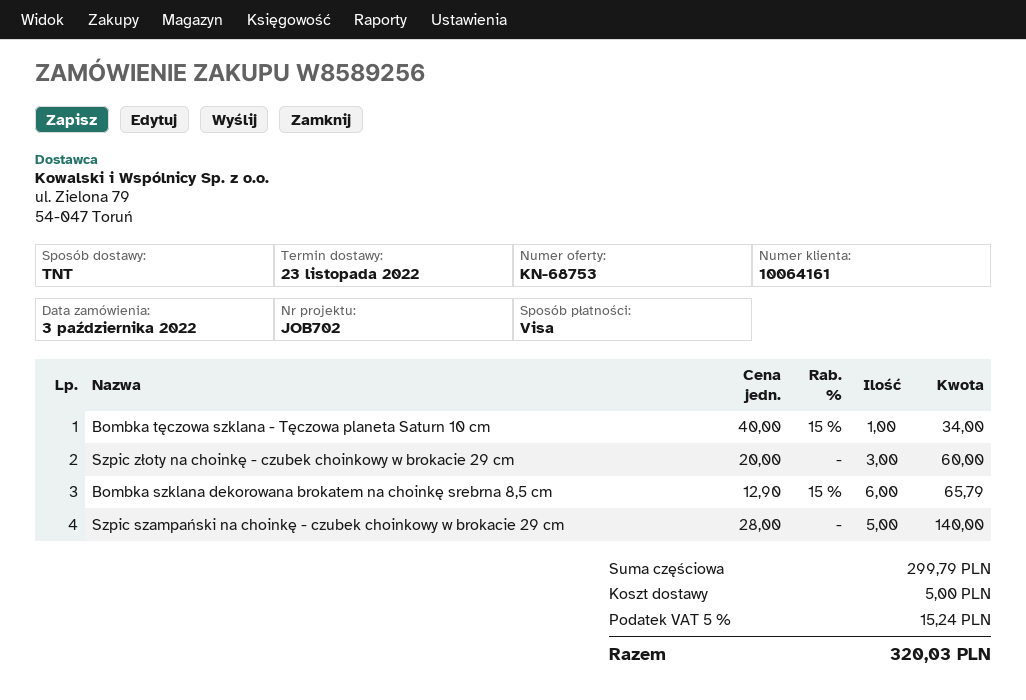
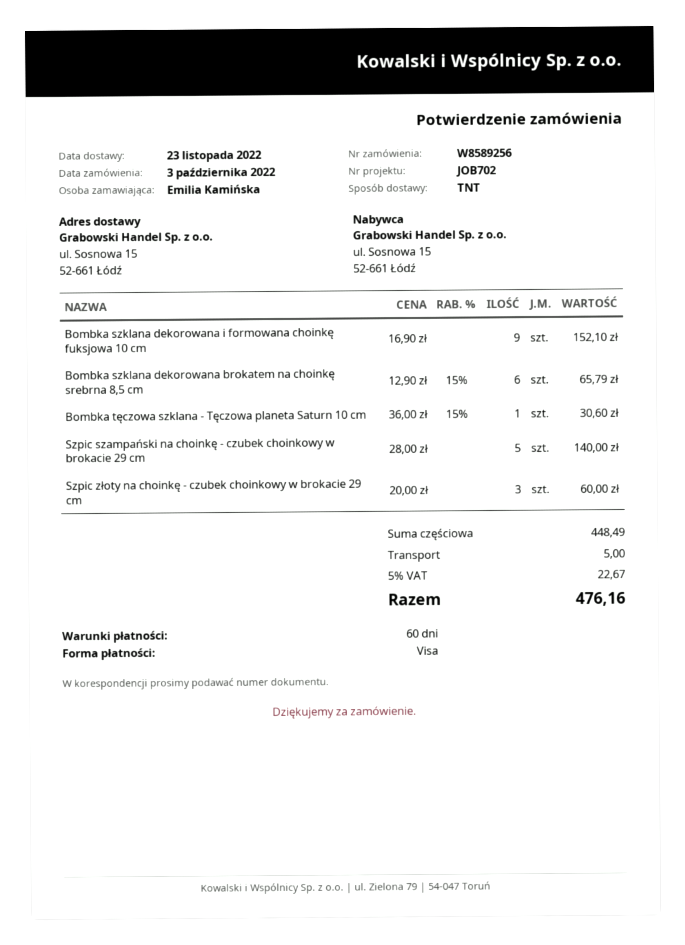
Bombka tęczowa szklana - Tęczowa planeta Saturn 10 cm: 1 x 40.00 - 15% = 34.00 -> 1 x 36.00 - 15% = 30.60
Bombka szklana dekorowana i formowana choinkę fuksjowa 10 cm: none -> 9 x 16.90 = 152.10
subtotal: 299.79 -> 448.49
tax: 5% = 15.24 -> 5% = 22.67
total: 320.03 -> 476.16

